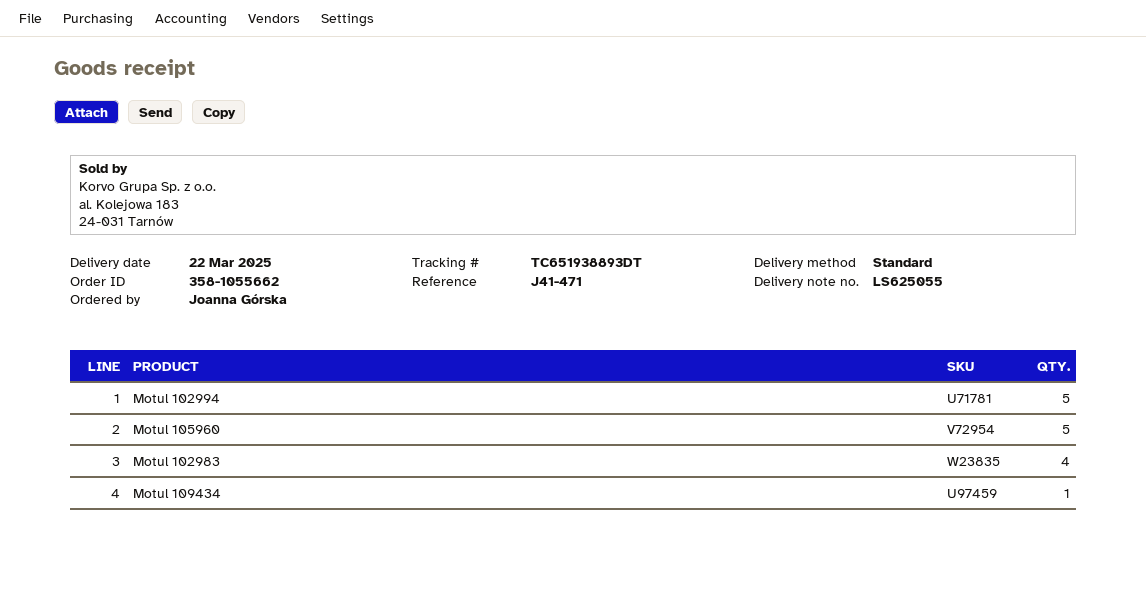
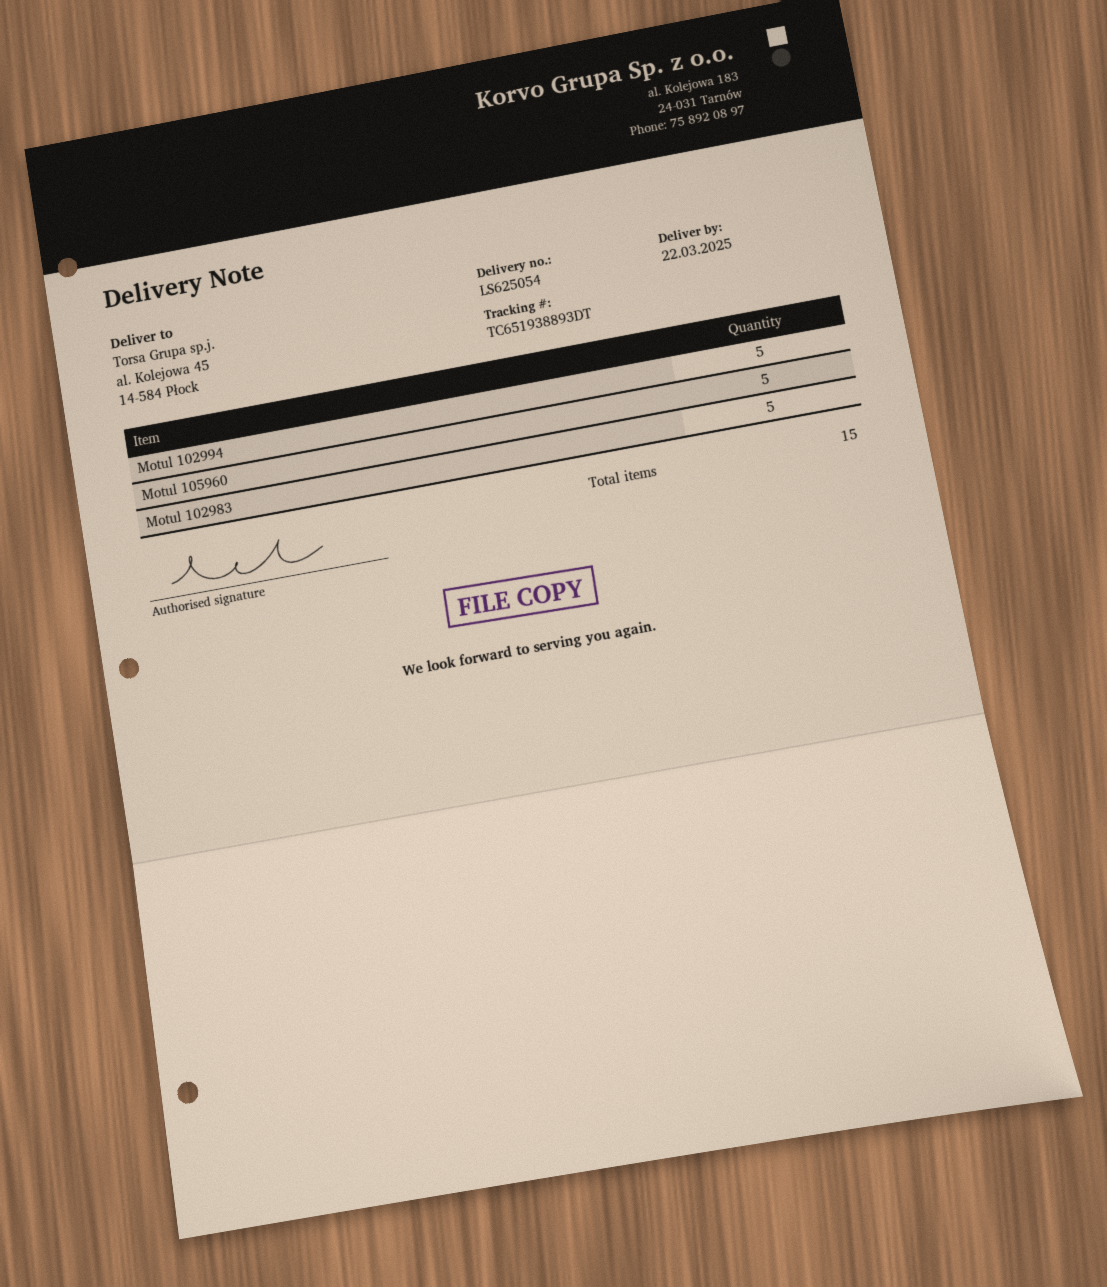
delivery note number: LS625055 -> LS625054
Motul 102983: 4 -> 5
Motul 109434: 1 -> none

